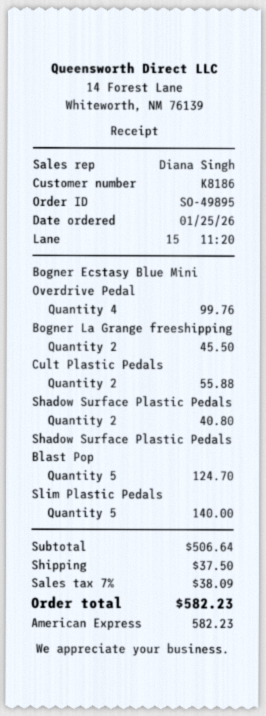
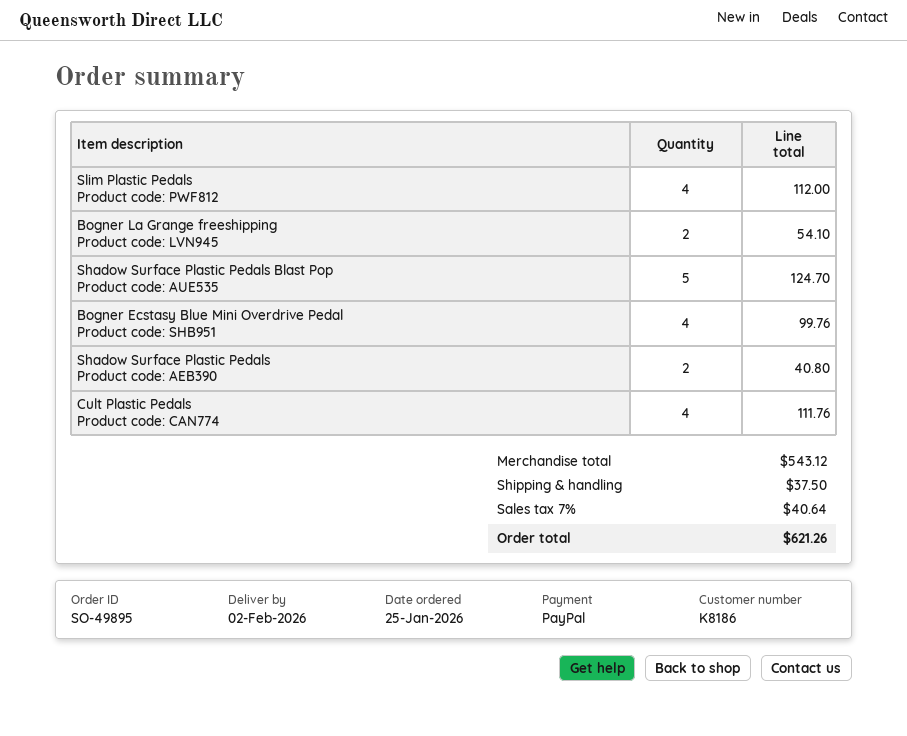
payment method: American Express -> PayPal
Bogner La Grange freeshipping: 2 for 45.50 -> 2 for 54.10
Cult Plastic Pedals: 2 for 55.88 -> 4 for 111.76
Slim Plastic Pedals: 5 for 140.00 -> 4 for 112.00
subtotal: 506.64 -> 543.12
tax: 7% = 38.09 -> 7% = 40.64
total: 582.23 -> 621.26

